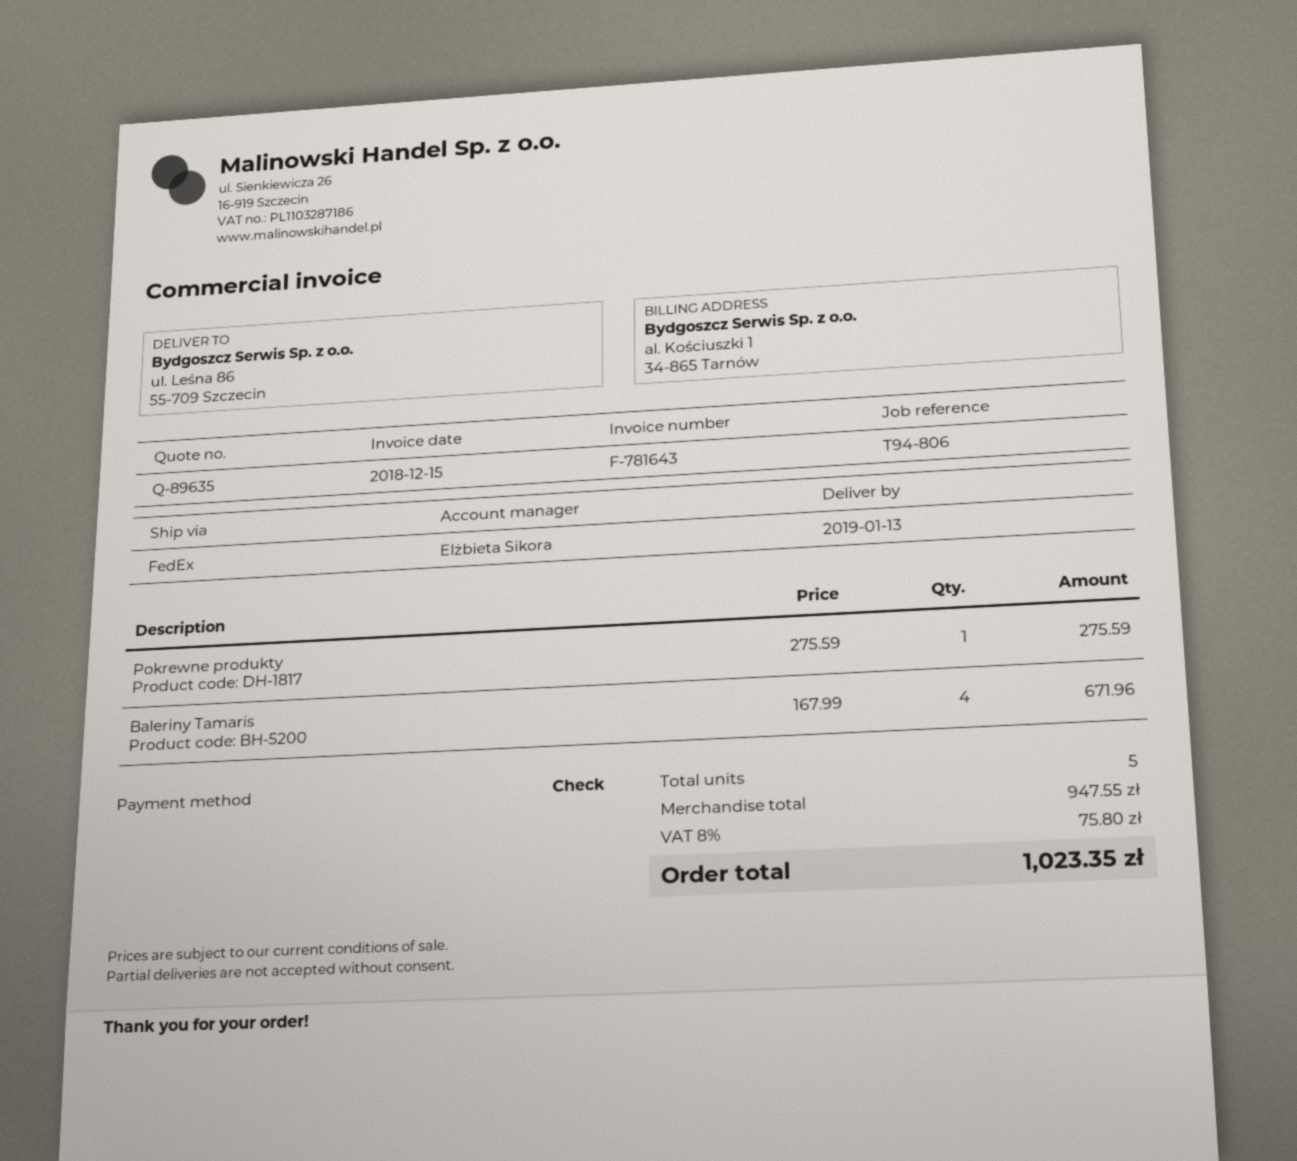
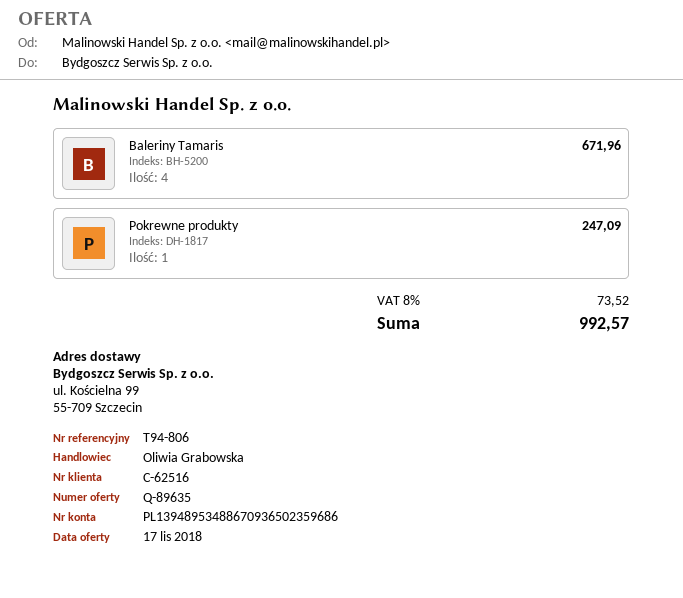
sales rep: Elżbieta Sikora -> Oliwia Grabowska
ship to: ul. Leśna 86, 55-709 Szczecin -> ul. Kościelna 99, 55-709 Szczecin
Pokrewne produkty: 1 for 275.59 -> 1 for 247.09
tax: 8% = 75.80 -> 8% = 73.52
total: 1023.35 -> 992.57

